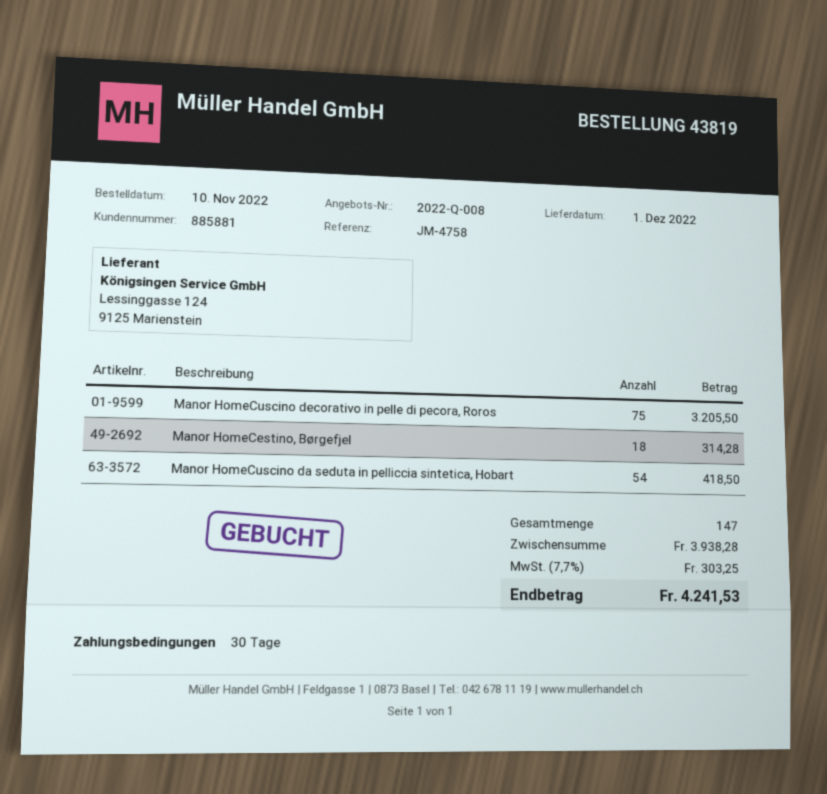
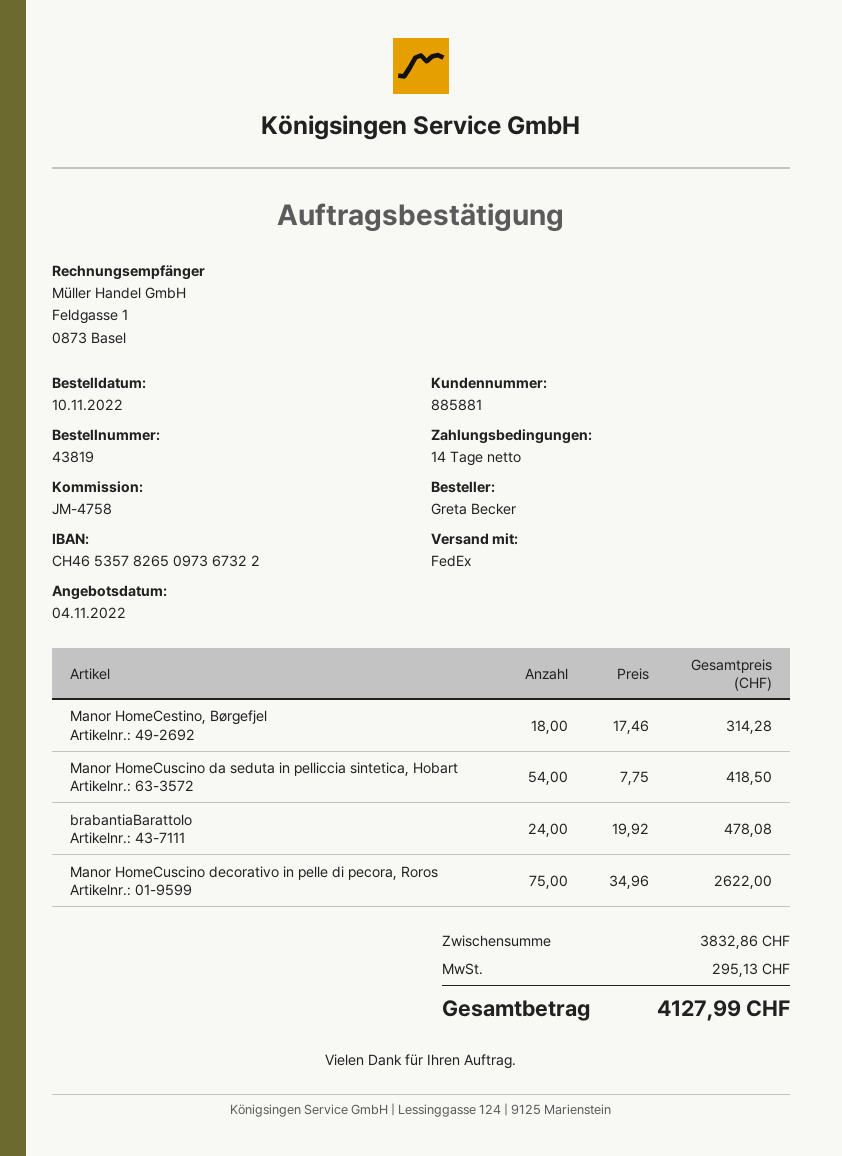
payment terms: 30 days -> 14 days
Manor HomeCuscino decorativo in pelle di pecora, Roros: 75 for 3205.50 -> 75 for 2622.00
brabantiaBarattolo: none -> 24 for 478.08
subtotal: 3938.28 -> 3832.86
tax: 303.25 -> 295.13
total: 4241.53 -> 4127.99

